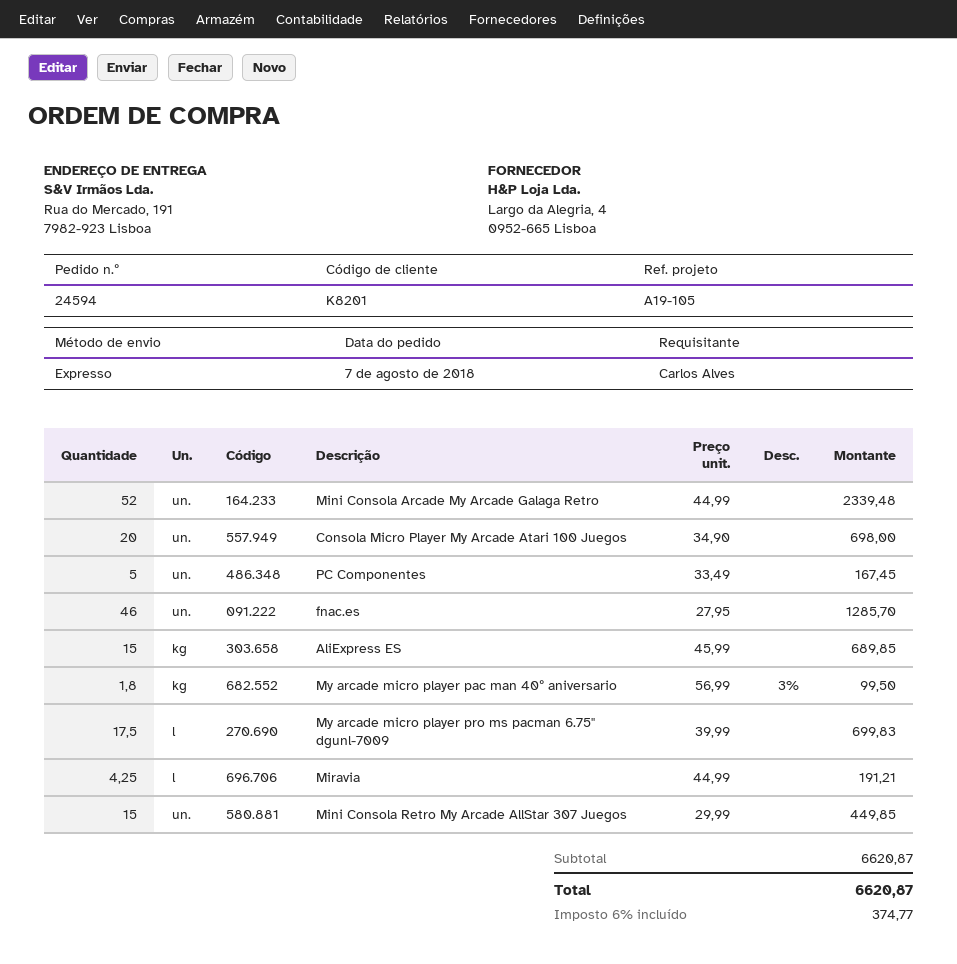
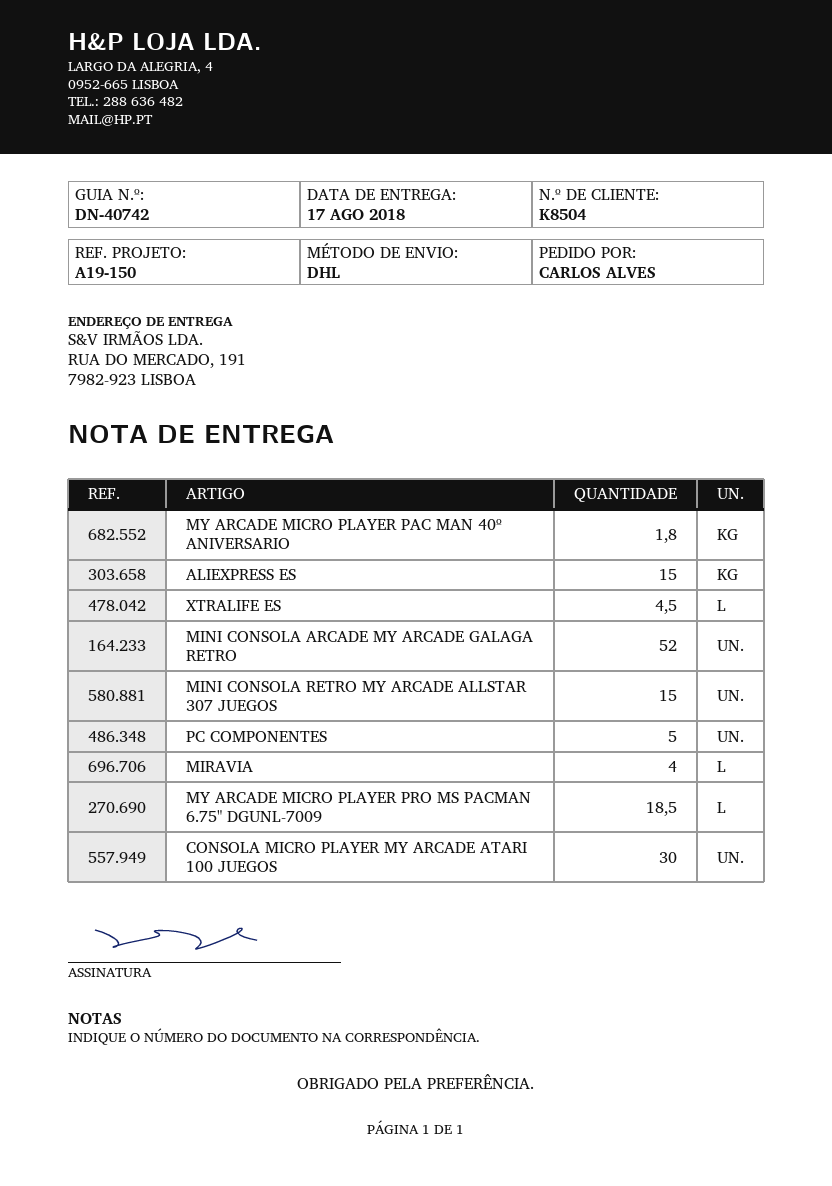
customer number: K8201 -> K8504
reference: A19-105 -> A19-150
shipping method: express -> DHL
Consola Micro Player My Arcade Atari 100 Juegos: 20 -> 30
fnac.es: 46 -> none
My arcade micro player pro ms pacman 6.75" dgunl-7009: 17.5 -> 18.5
Miravia: 4.25 -> 4
XTRALIFE ES: none -> 4.5

